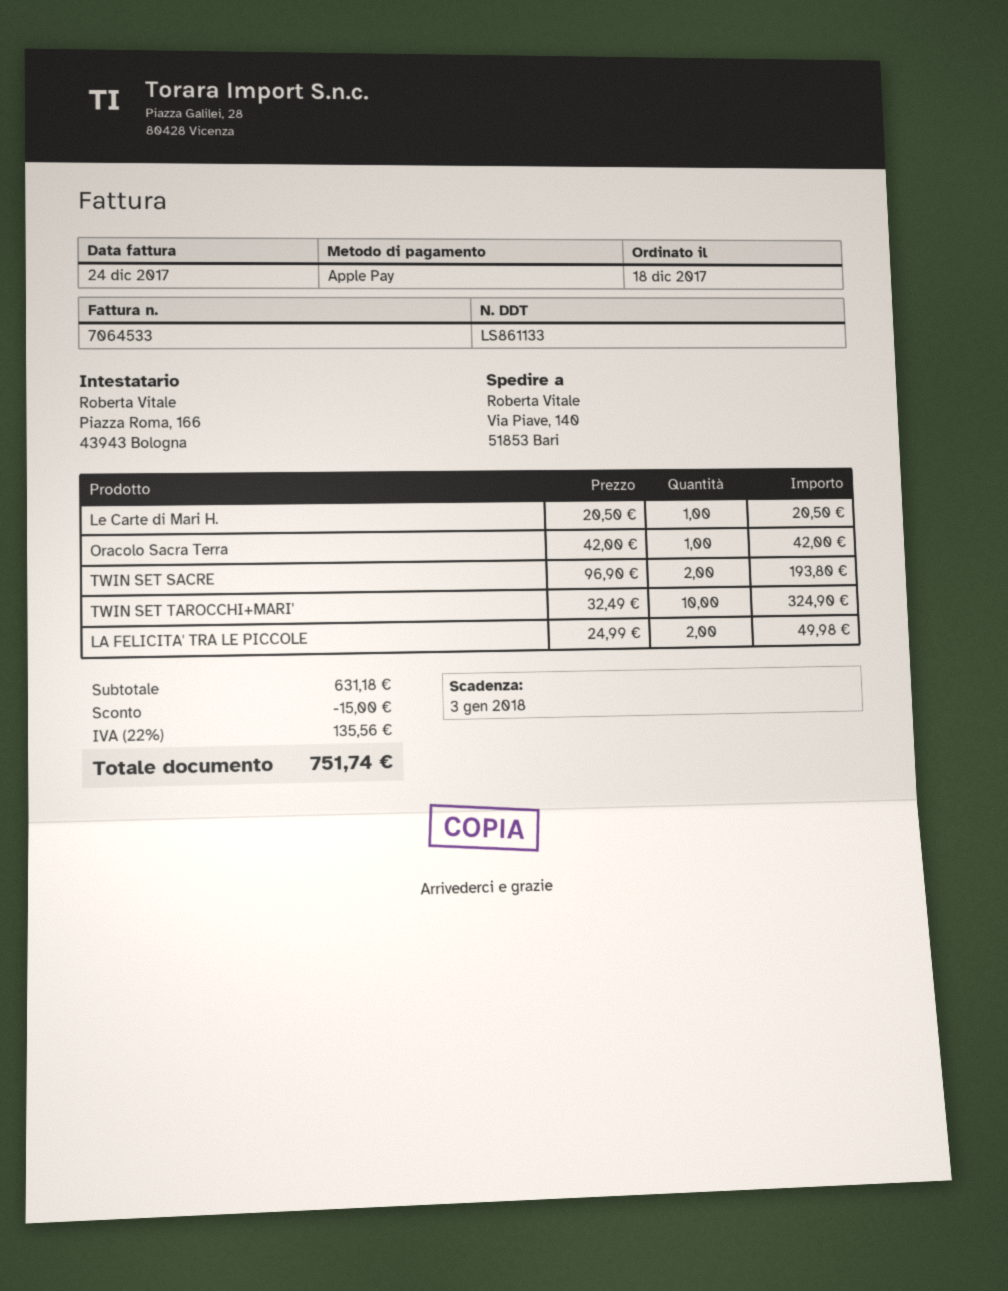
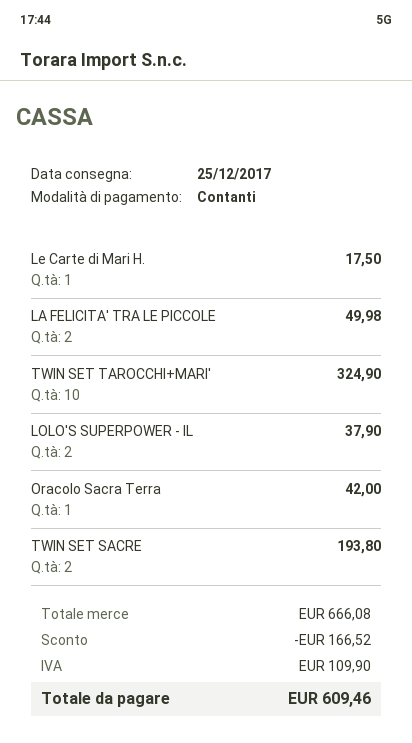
payment method: Apple Pay -> cash
Le Carte di Mari H.: 1 for 20.50 -> 1 for 17.50
LOLO'S SUPERPOWER - IL: none -> 2 for 37.90
subtotal: 631.18 -> 666.08
discount: 15.00 -> 166.52
tax: 135.56 -> 109.90
total: 751.74 -> 609.46

